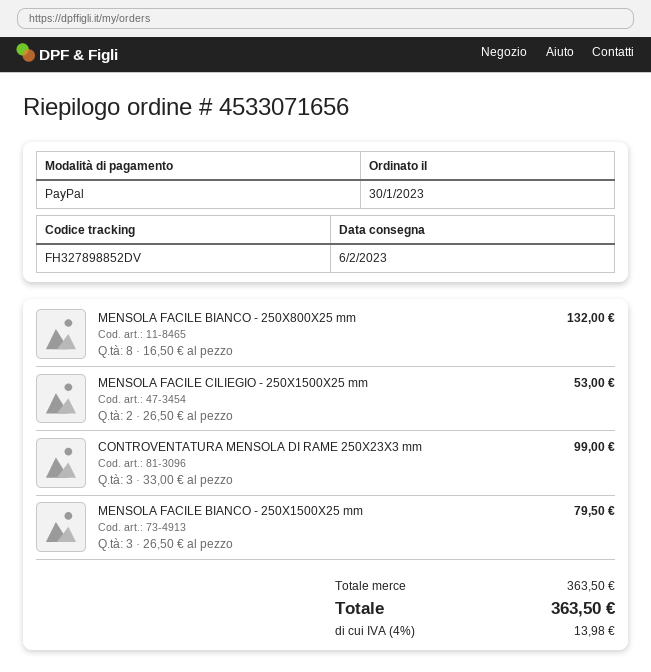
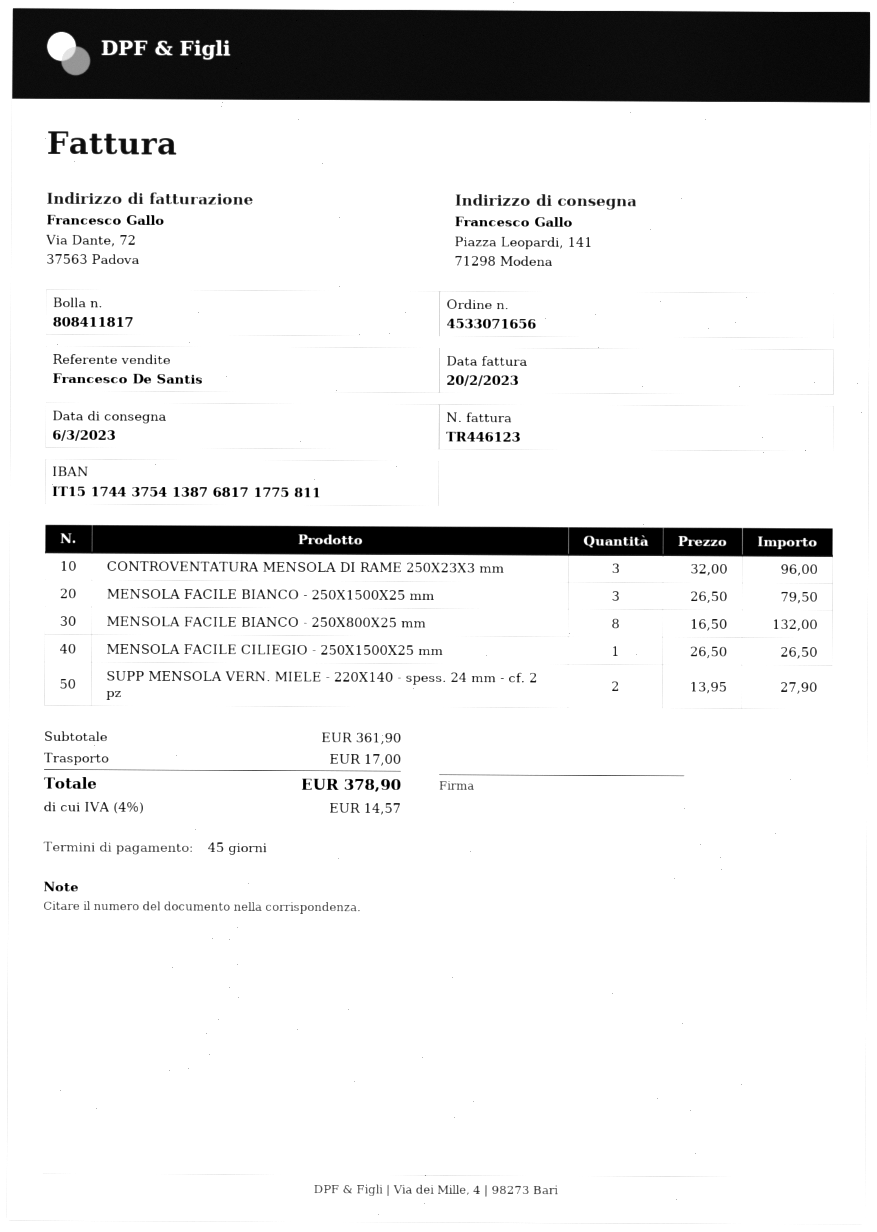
delivery date: 2023-02-06 -> 2023-03-06
MENSOLA FACILE CILIEGIO - 250X1500X25 mm: 2 x 26.50 = 53.00 -> 1 x 26.50 = 26.50
CONTROVENTATURA MENSOLA DI RAME 250X23X3 mm: 3 x 33.00 = 99.00 -> 3 x 32.00 = 96.00
SUPP MENSOLA VERN. MIELE - 220X140 - spess. 24 mm - cf. 2 pz: none -> 2 x 13.95 = 27.90
subtotal: 363.50 -> 361.90
shipping: none -> 17.00
tax: 4% = 13.98 -> 4% = 14.57
total: 363.50 -> 378.90

